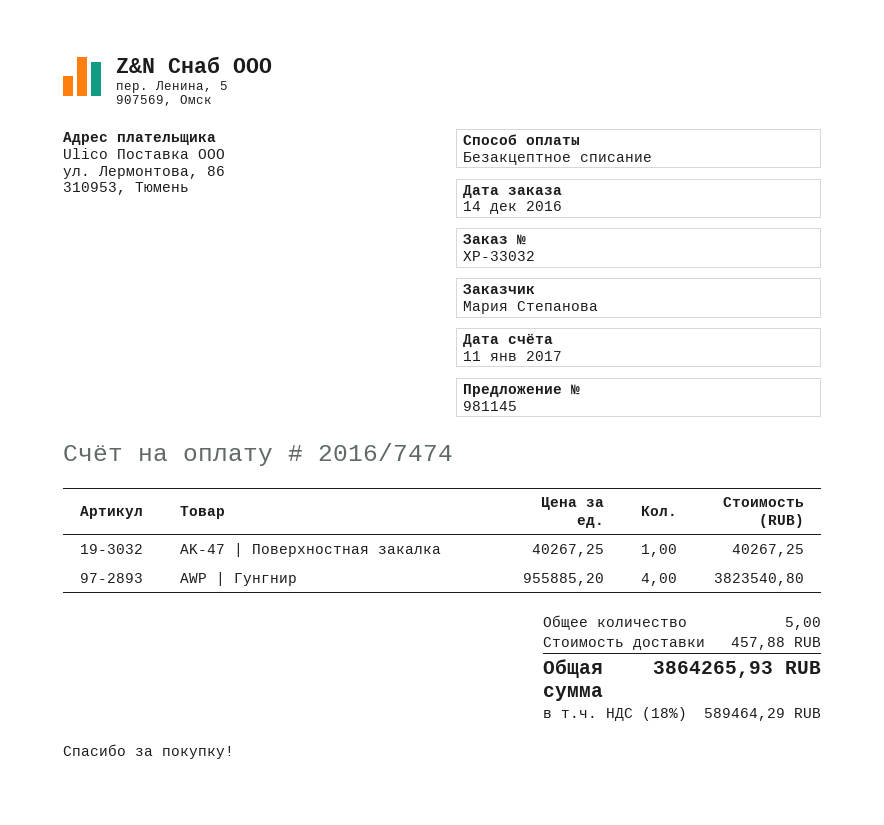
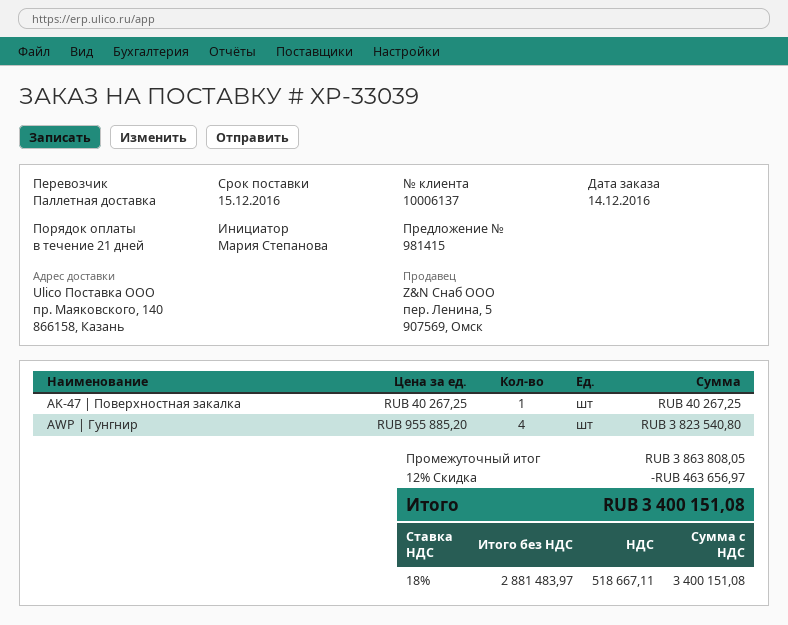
quote number: 981145 -> 981415
order number: XP-33032 -> XP-33039
discount: none -> 12% = 463656.97
shipping: 457.88 -> none
tax: 18% = 589464.29 -> 18% = 518667.11
total: 3864265.93 -> 3400151.08

